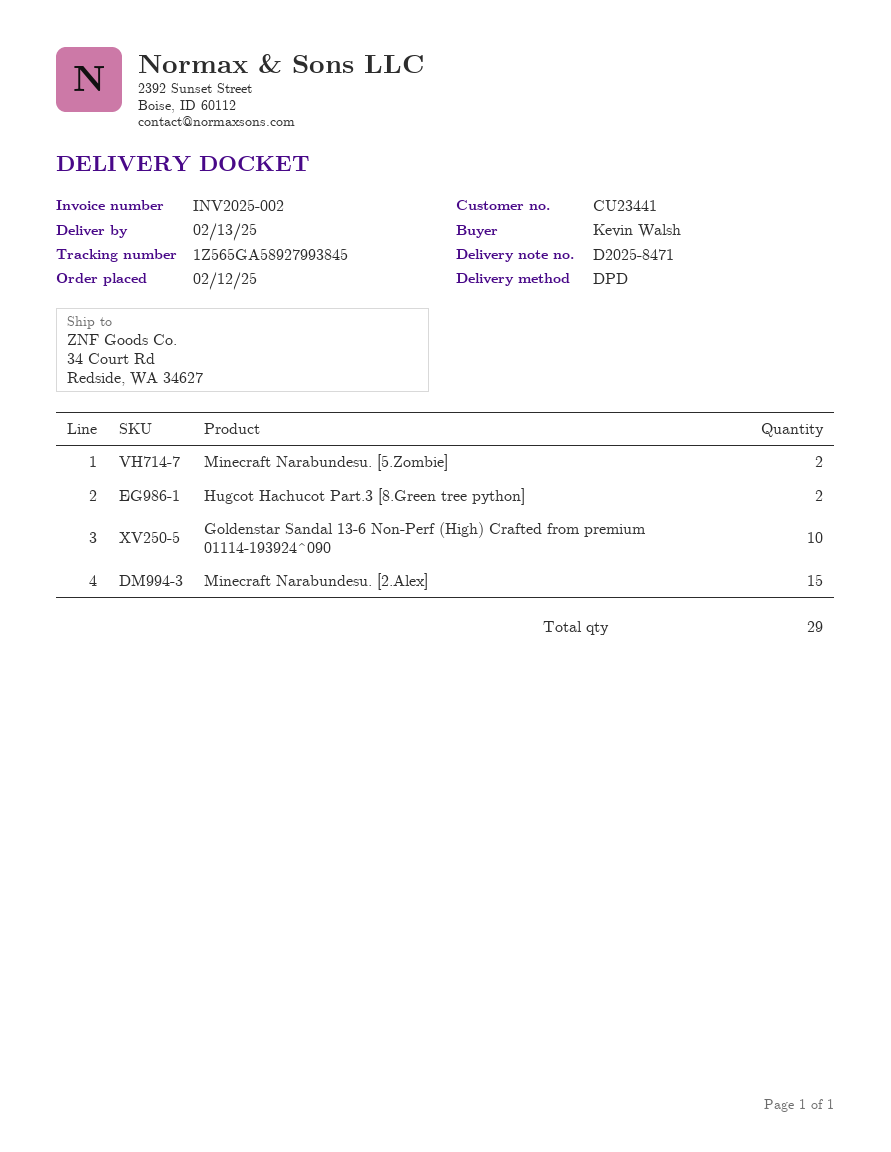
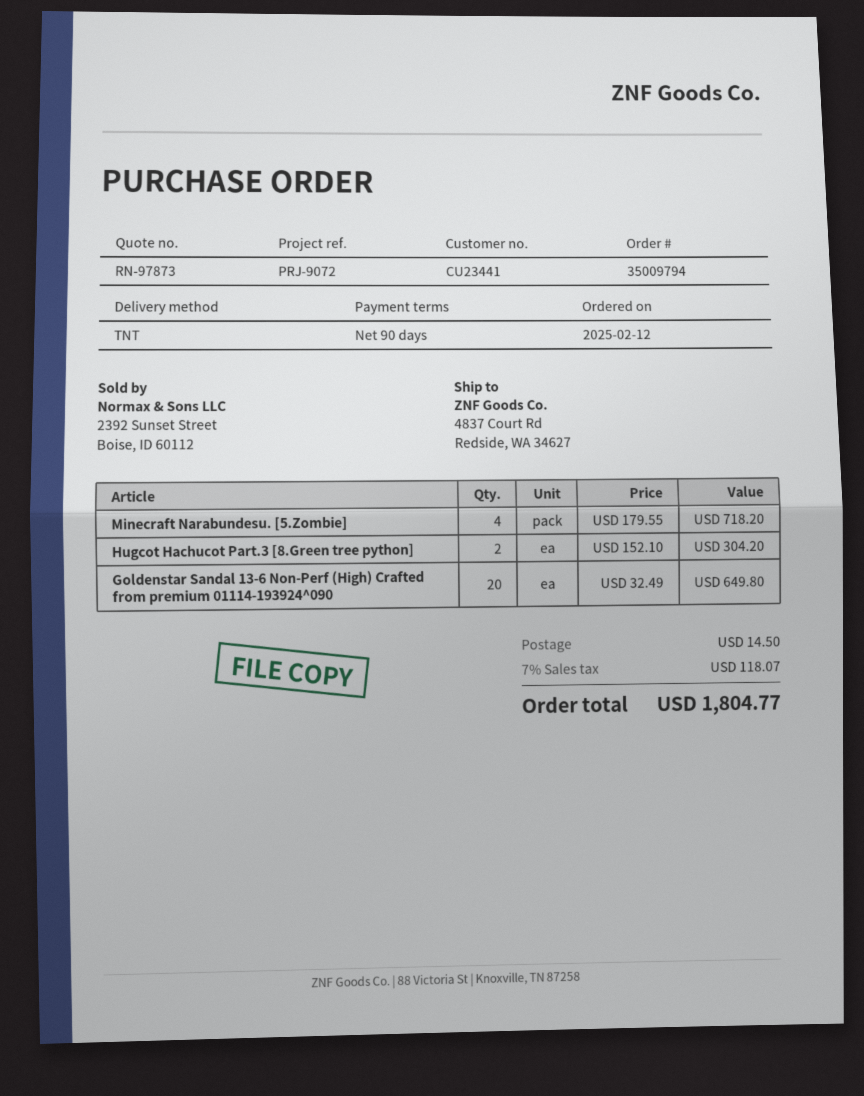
shipping method: DPD -> TNT
ship to: 34 Court Rd, Redside, WA 34627 -> 4837 Court Rd, Redside, WA 34627
Minecraft Narabundesu. [5.Zombie]: 2 -> 4
Goldenstar Sandal 13-6 Non-Perf (High) Crafted from premium 01114-193924^090: 10 -> 20
Minecraft Narabundesu. [2.Alex]: 15 -> none

